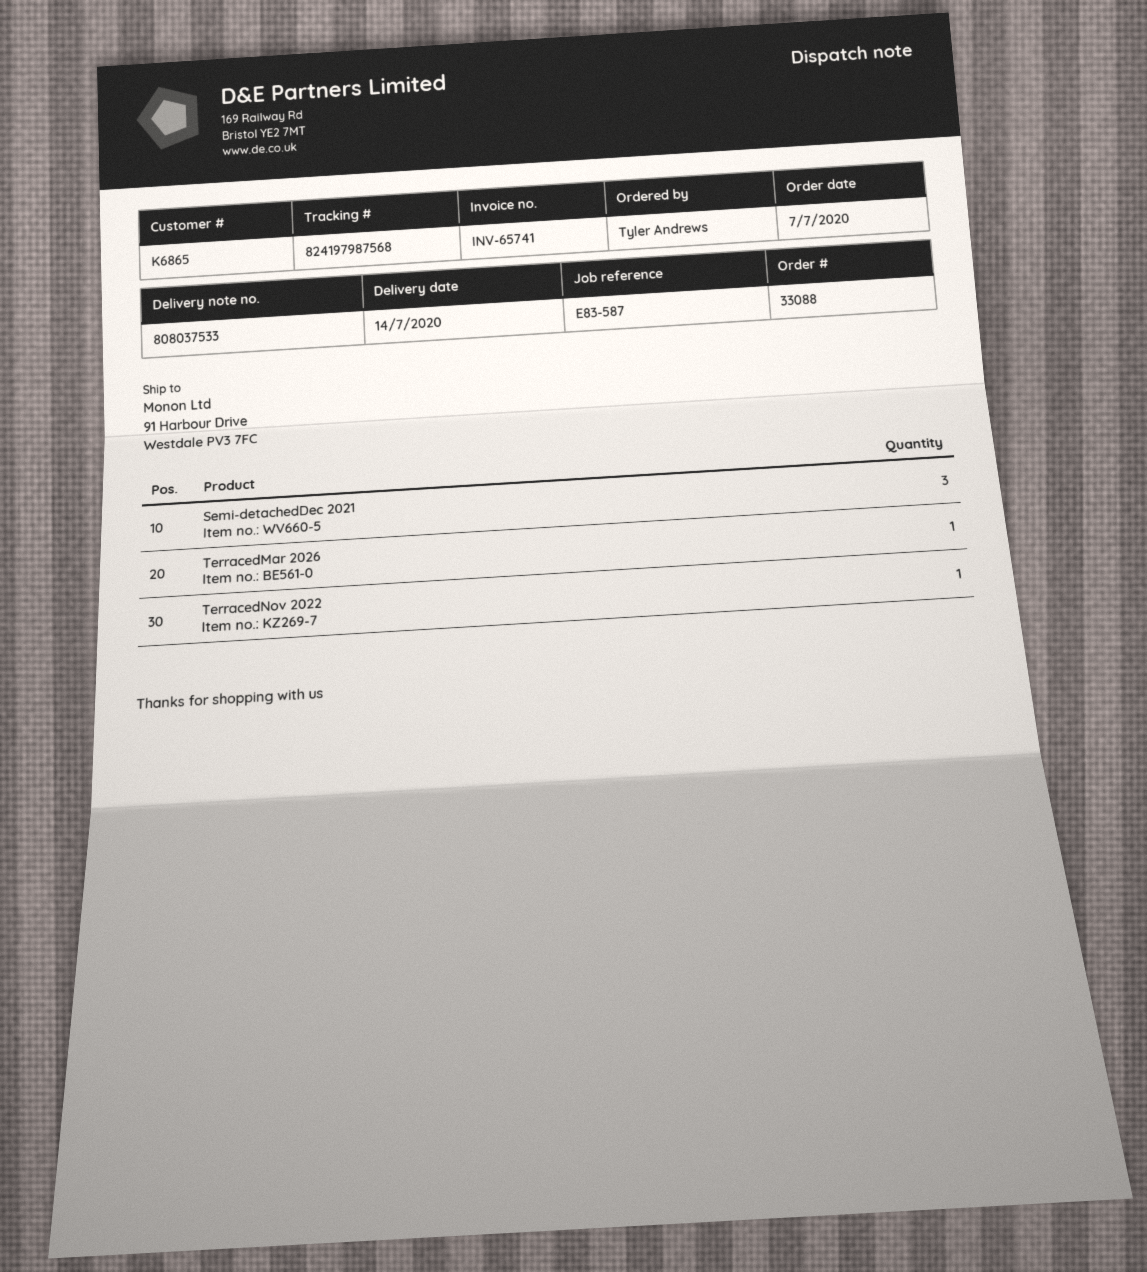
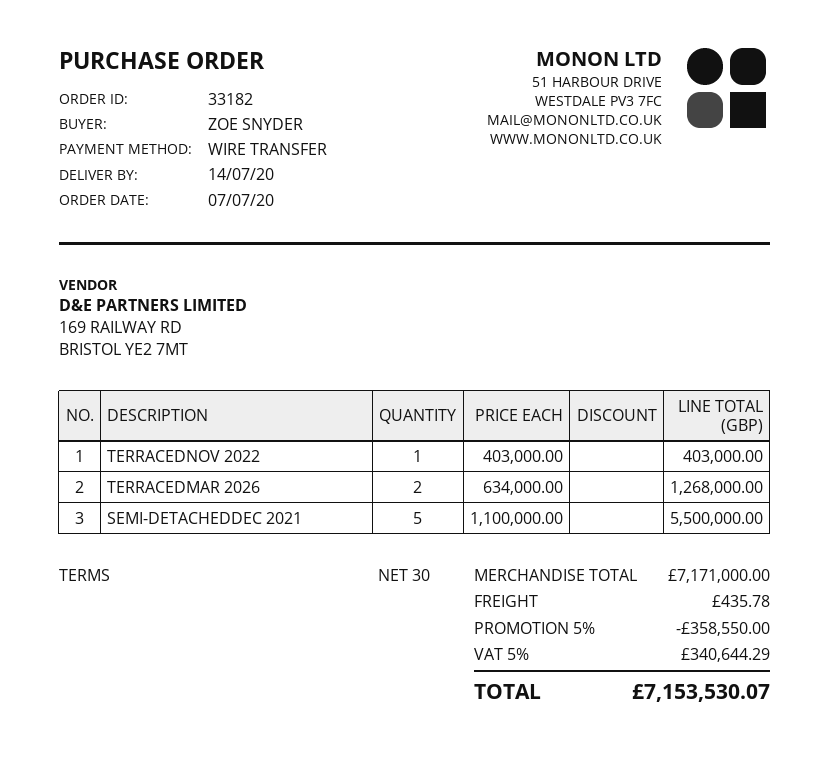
order number: 33088 -> 33182
ordered by: Tyler Andrews -> ZOE SNYDER
Semi-detachedDec 2021: 3 -> 5
TerracedMar 2026: 1 -> 2

